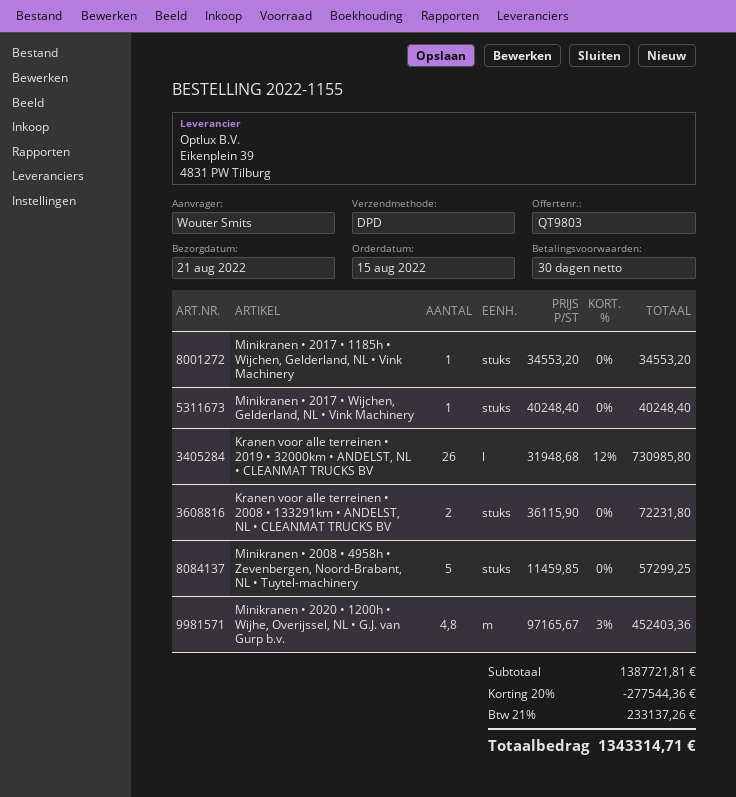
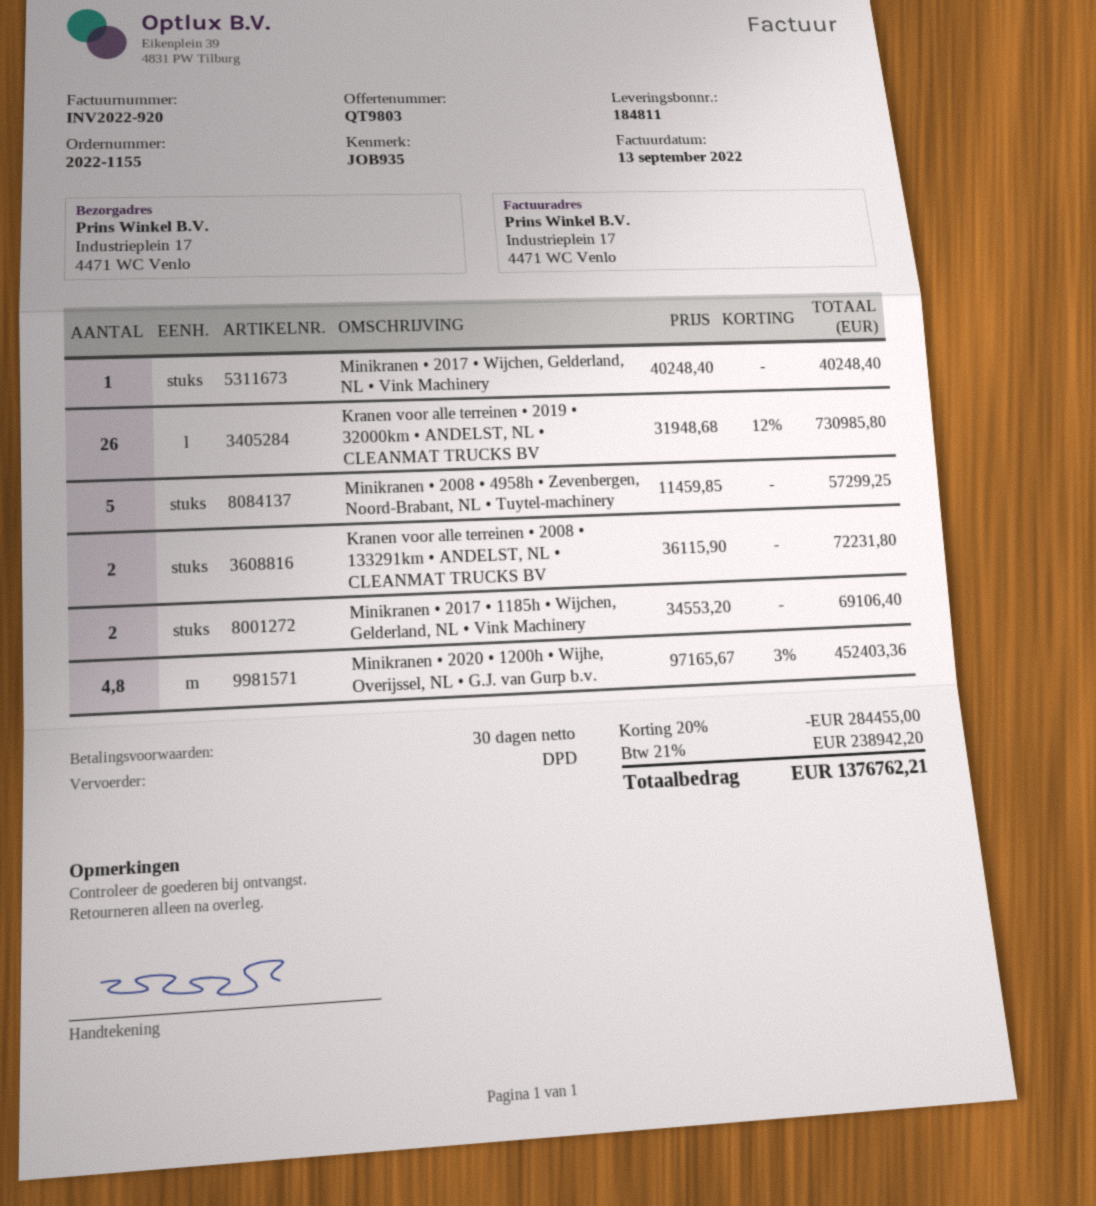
Minikranen • 2017 • 1185h • Wijchen, Gelderland, NL • Vink Machinery: 1 x 34553.20 = 34553.20 -> 2 x 34553.20 = 69106.40
discount: 20% = 277544.36 -> 20% = 284455.00
tax: 21% = 233137.26 -> 21% = 238942.20
total: 1343314.71 -> 1376762.21

